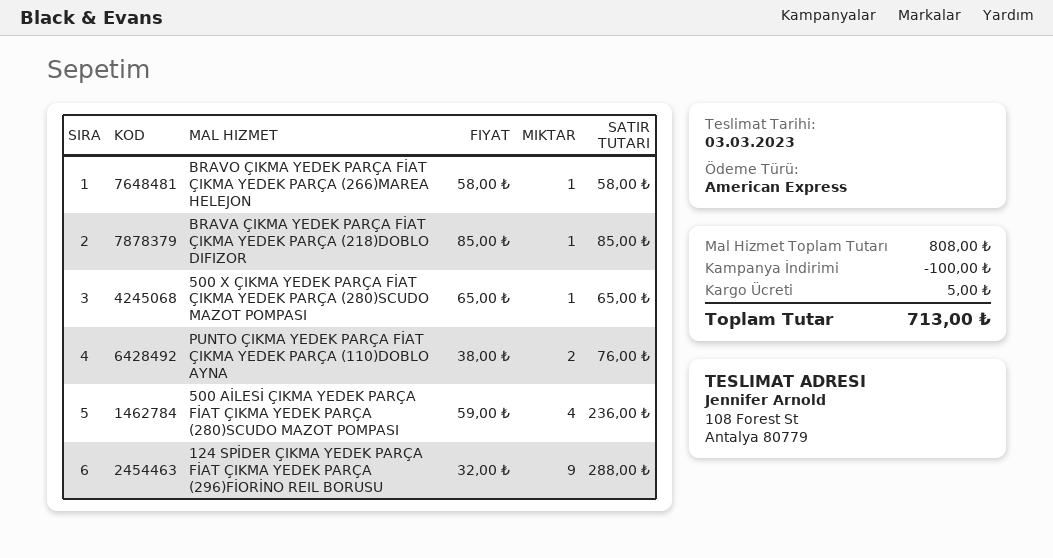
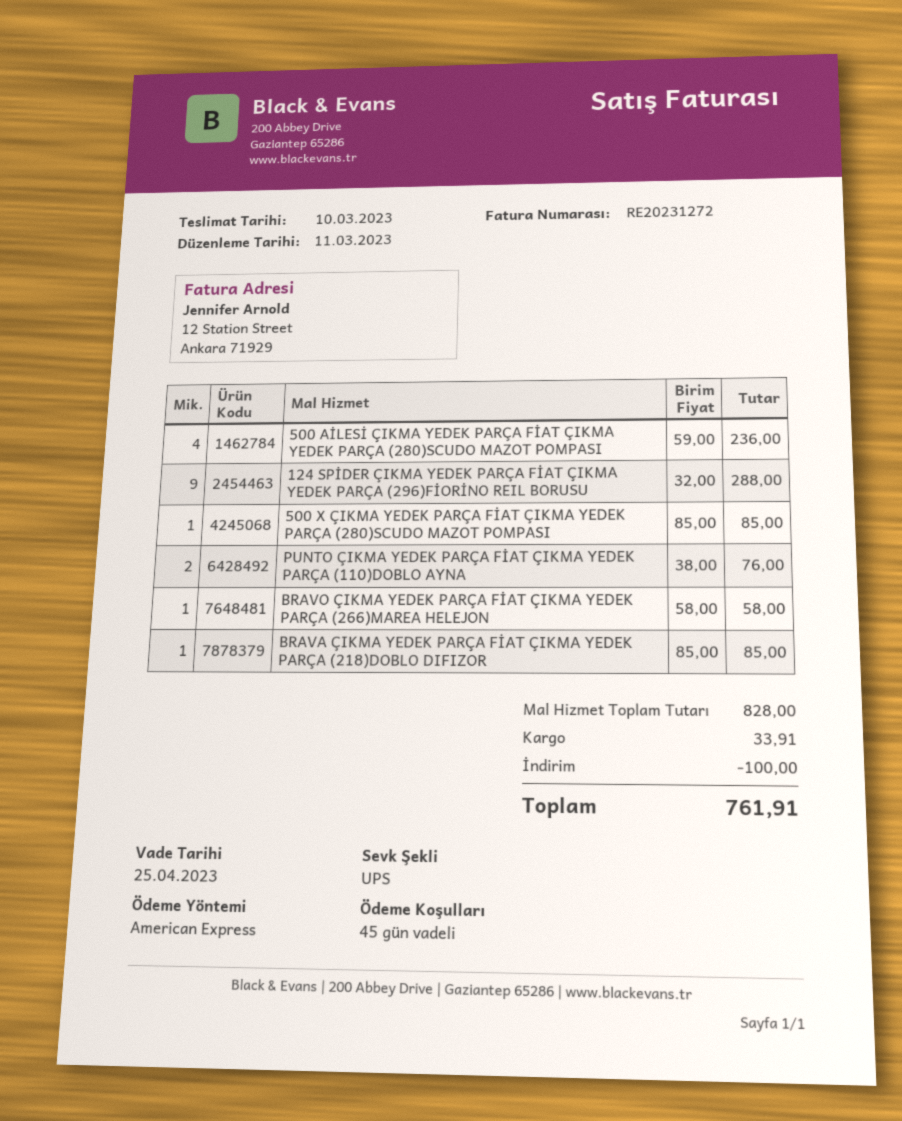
delivery date: 2023-03-03 -> 2023-03-10
500 X ÇIKMA YEDEK PARÇA FİAT ÇIKMA YEDEK PARÇA (280)SCUDO MAZOT POMPASI: 1 x 65.00 = 65.00 -> 1 x 85.00 = 85.00
subtotal: 808.00 -> 828.00
shipping: 5.00 -> 33.91
total: 713.00 -> 761.91

